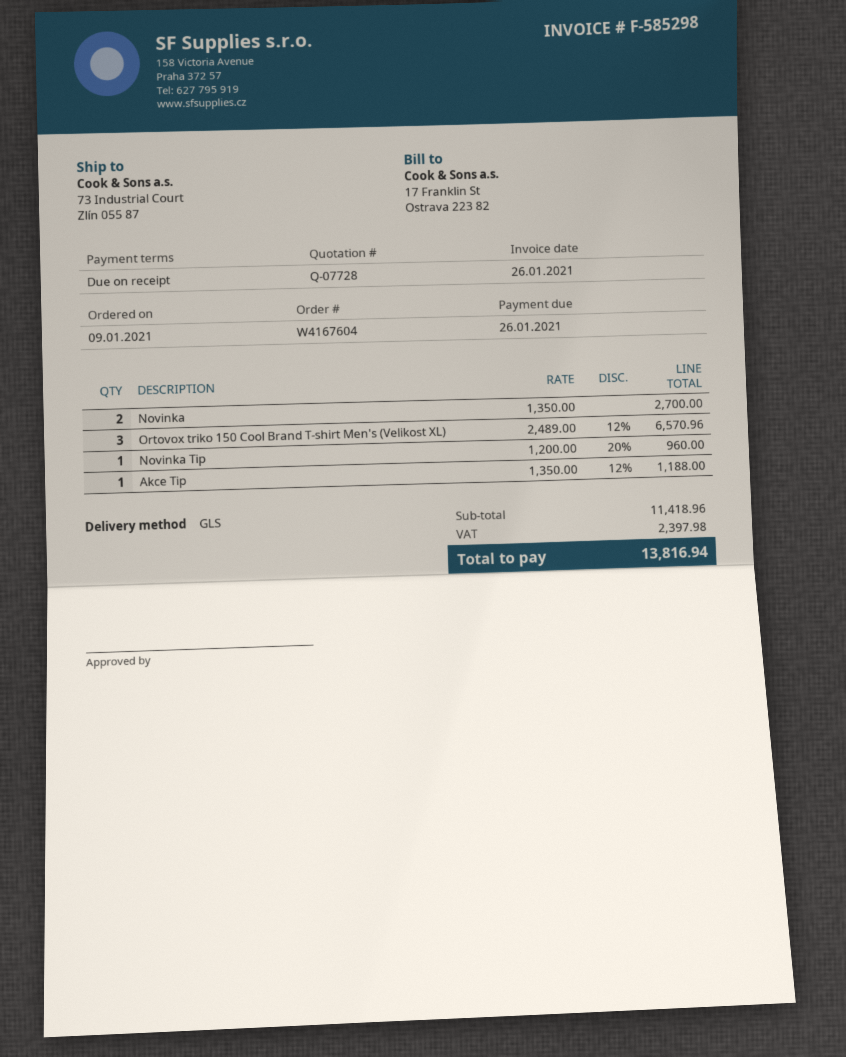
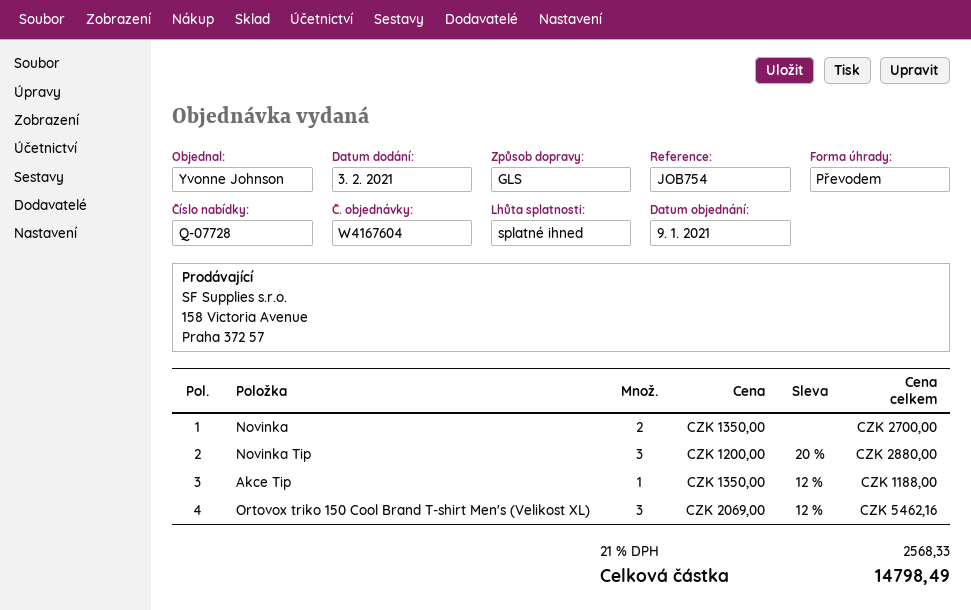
Ortovox triko 150 Cool Brand T-shirt Men's (Velikost XL): 3 x 2489.00 - 12% = 6570.96 -> 3 x 2069.00 - 12% = 5462.16
Novinka Tip: 1 x 1200.00 - 20% = 960.00 -> 3 x 1200.00 - 20% = 2880.00
tax: 2397.98 -> 2568.33
total: 13816.94 -> 14798.49

